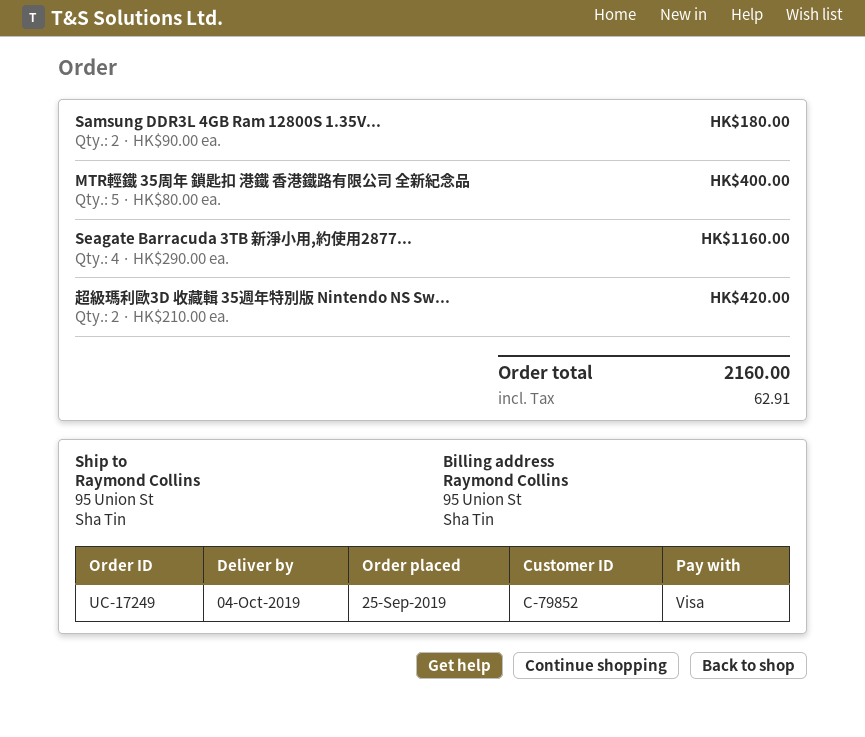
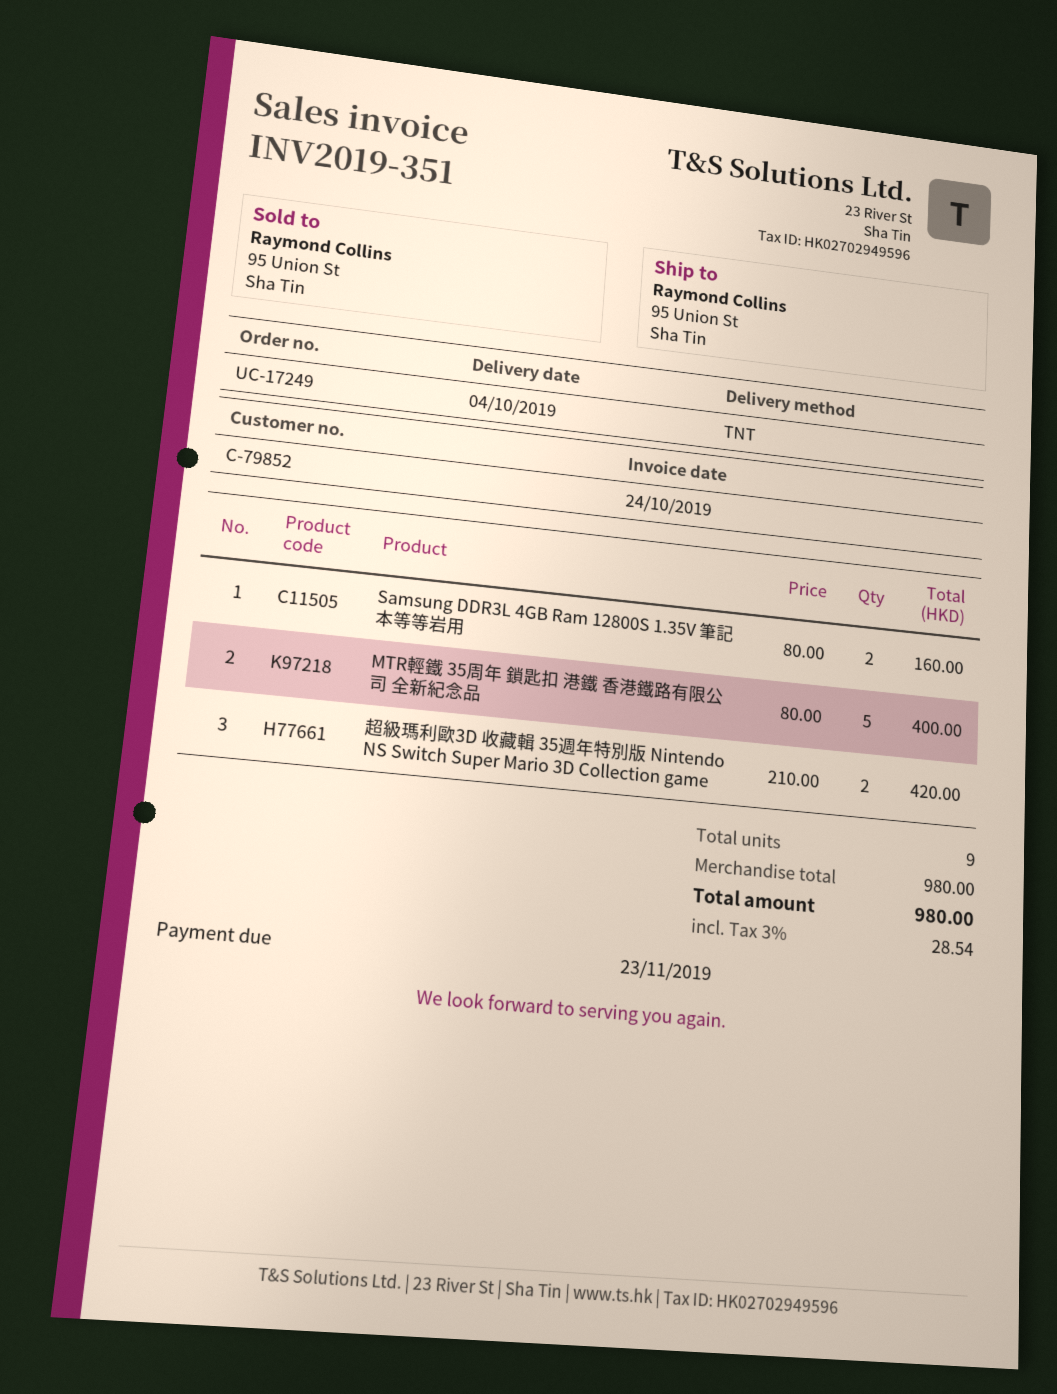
Samsung DDR3L 4GB Ram 12800S 1.35V...: 2 x 90.00 = 180.00 -> 2 x 80.00 = 160.00
Seagate Barracuda 3TB 新淨小用,約使用2877...: 4 x 290.00 = 1160.00 -> none
tax: 62.91 -> 28.54
total: 2160.00 -> 980.00

